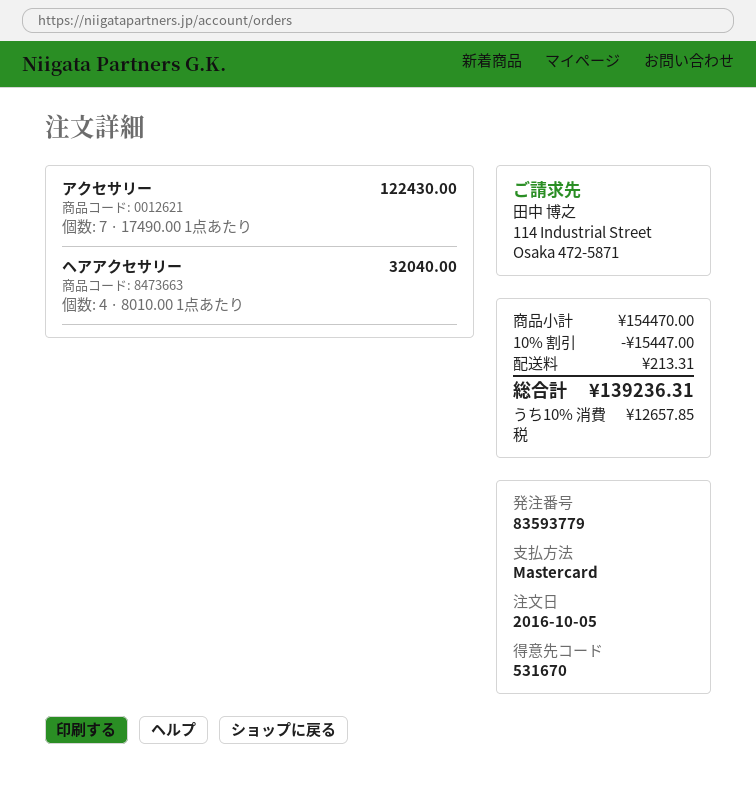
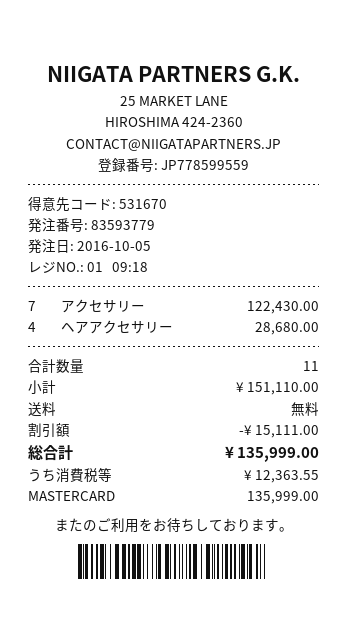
ヘアアクセサリー: 4 for 32040.00 -> 4 for 28680.00
subtotal: 154470.00 -> 151110.00
discount: 15447.00 -> 15111.00
shipping: 213.31 -> 0.00
tax: 12657.85 -> 12363.55
total: 139236.31 -> 135999.00

